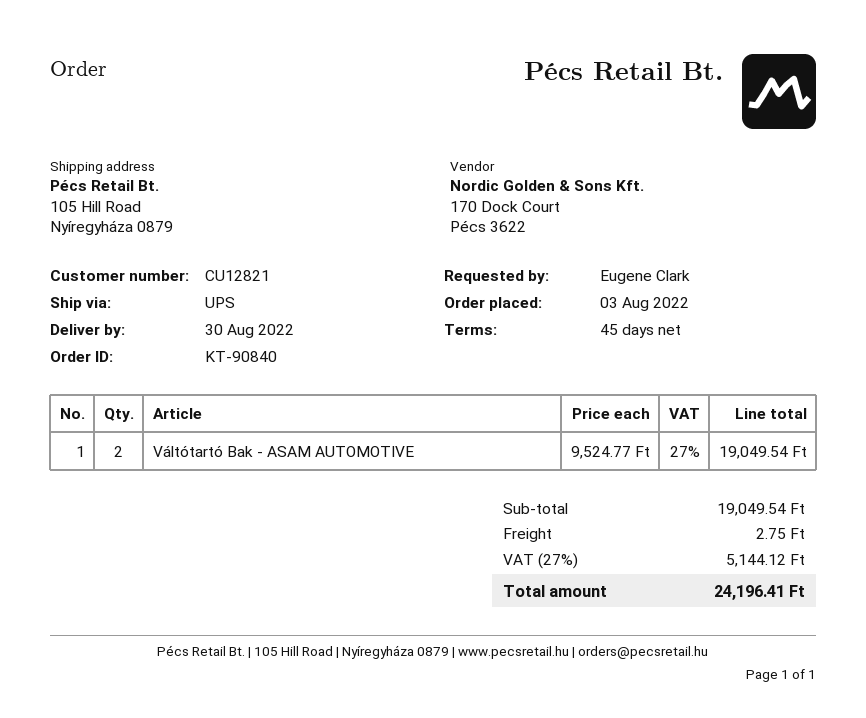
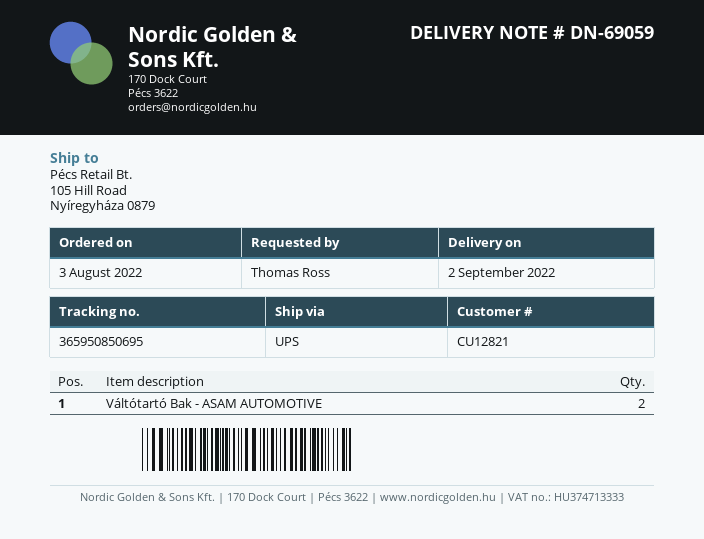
delivery date: 2022-08-30 -> 2022-09-02
ordered by: Eugene Clark -> Thomas Ross

